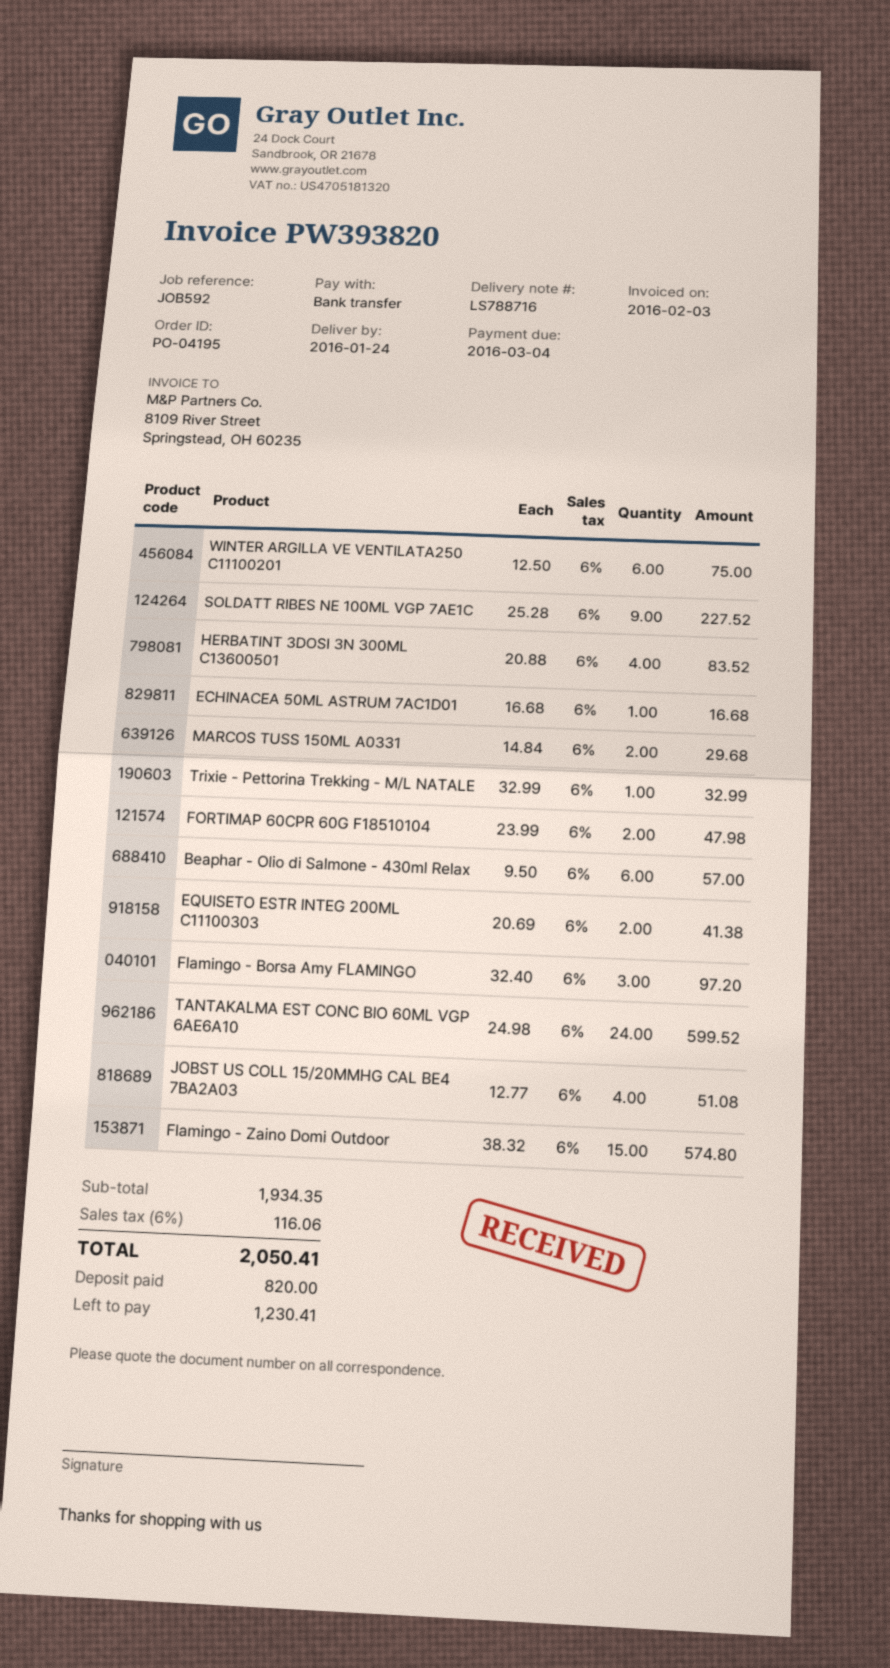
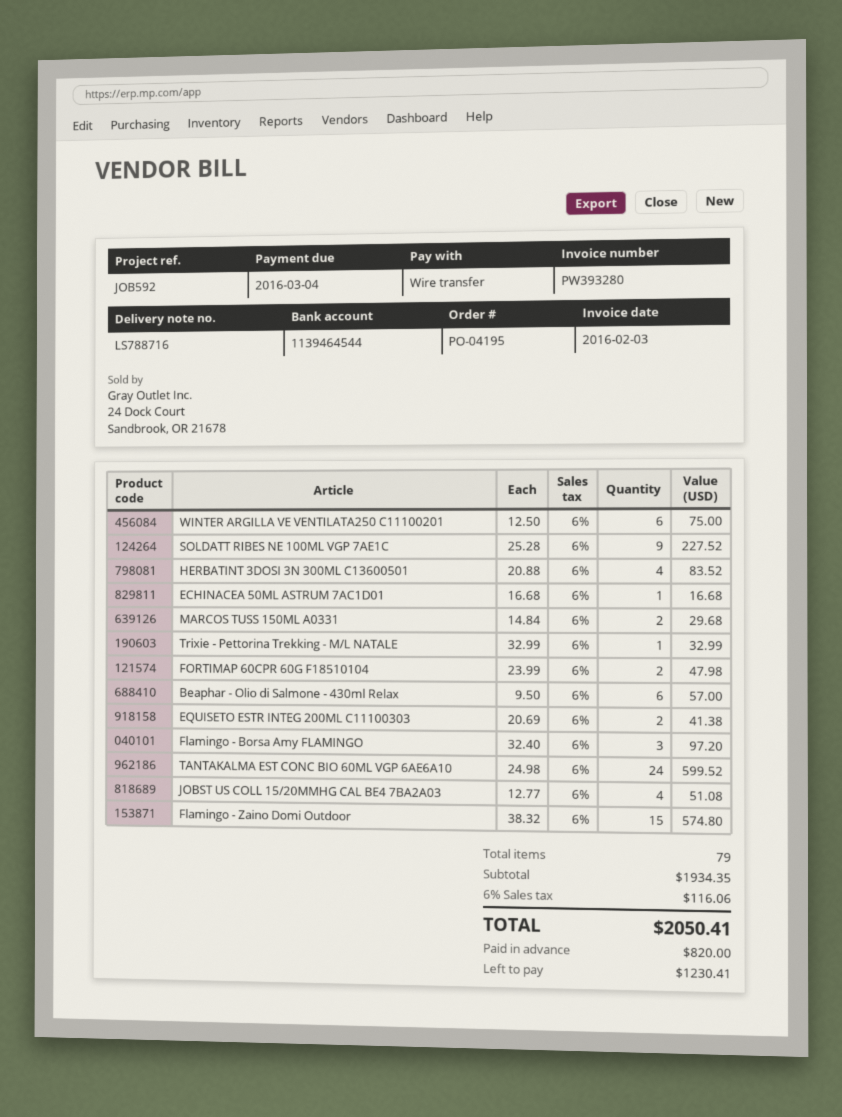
invoice number: PW393820 -> PW393280

